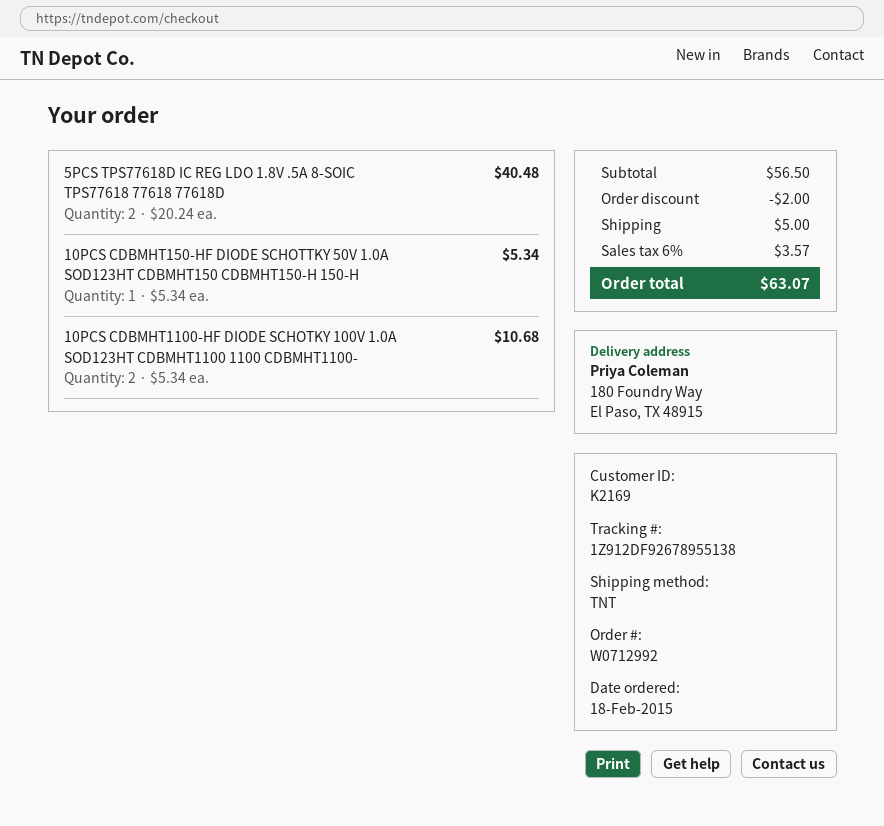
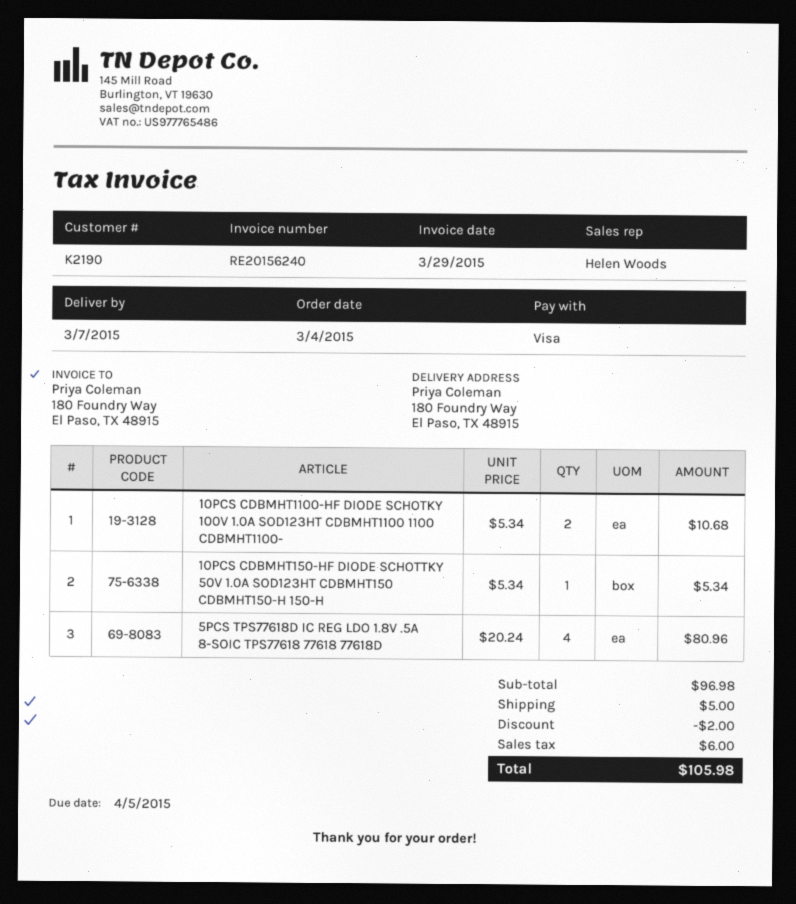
order date: 2015-02-18 -> 2015-03-04
customer number: K2169 -> K2190
5PCS TPS77618D IC REG LDO 1.8V .5A 8-SOIC TPS77618 77618 77618D: 2 x 20.24 = 40.48 -> 4 x 20.24 = 80.96
subtotal: 56.50 -> 96.98
tax: 3.57 -> 6.00
total: 63.07 -> 105.98

